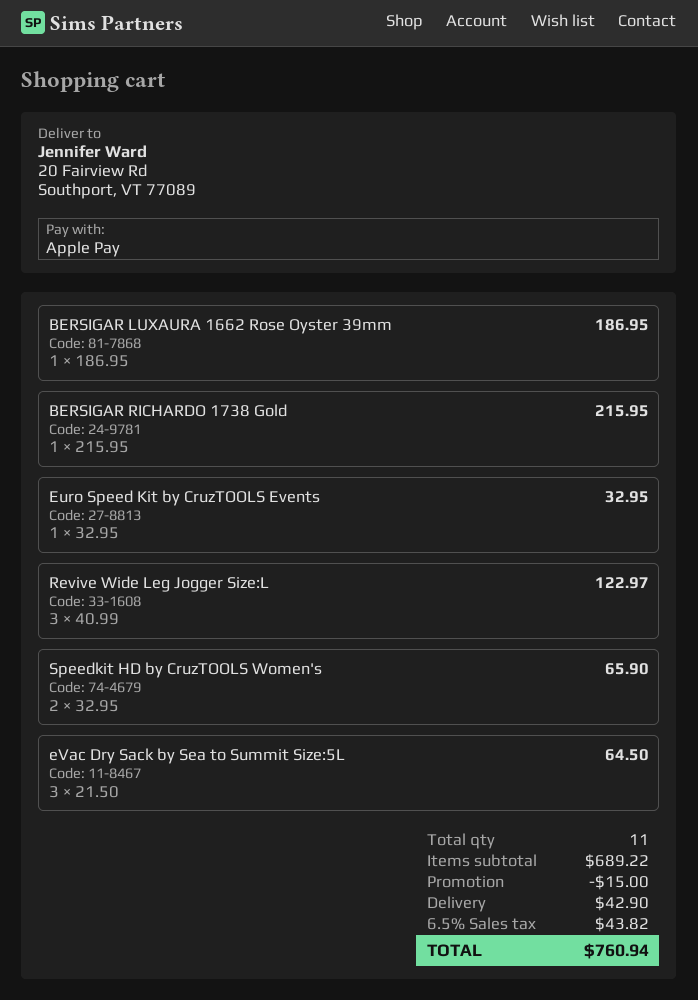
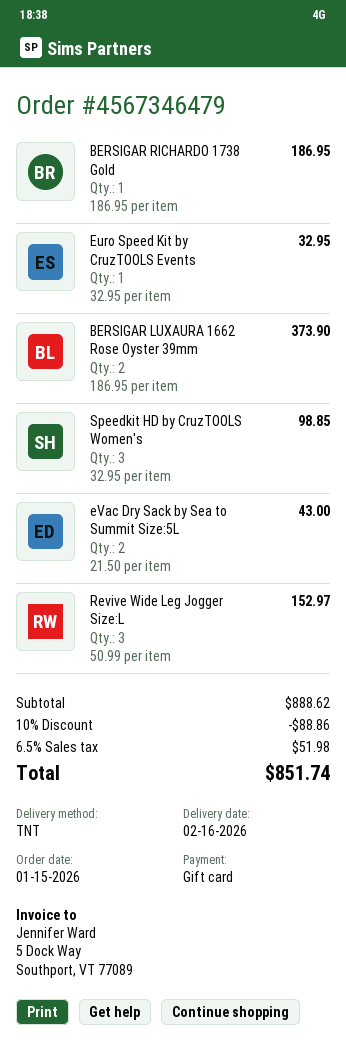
payment method: Apple Pay -> gift card
BERSIGAR LUXAURA 1662 Rose Oyster 39mm: 1 x 186.95 = 186.95 -> 2 x 186.95 = 373.90
BERSIGAR RICHARDO 1738 Gold: 1 x 215.95 = 215.95 -> 1 x 186.95 = 186.95
Revive Wide Leg Jogger Size:L: 3 x 40.99 = 122.97 -> 3 x 50.99 = 152.97
Speedkit HD by CruzTOOLS Women's: 2 x 32.95 = 65.90 -> 3 x 32.95 = 98.85
eVac Dry Sack by Sea to Summit Size:5L: 3 x 21.50 = 64.50 -> 2 x 21.50 = 43.00
subtotal: 689.22 -> 888.62
discount: 15.00 -> 88.86
shipping: 42.90 -> none
tax: 6.5% = 43.82 -> 6.5% = 51.98
total: 760.94 -> 851.74

